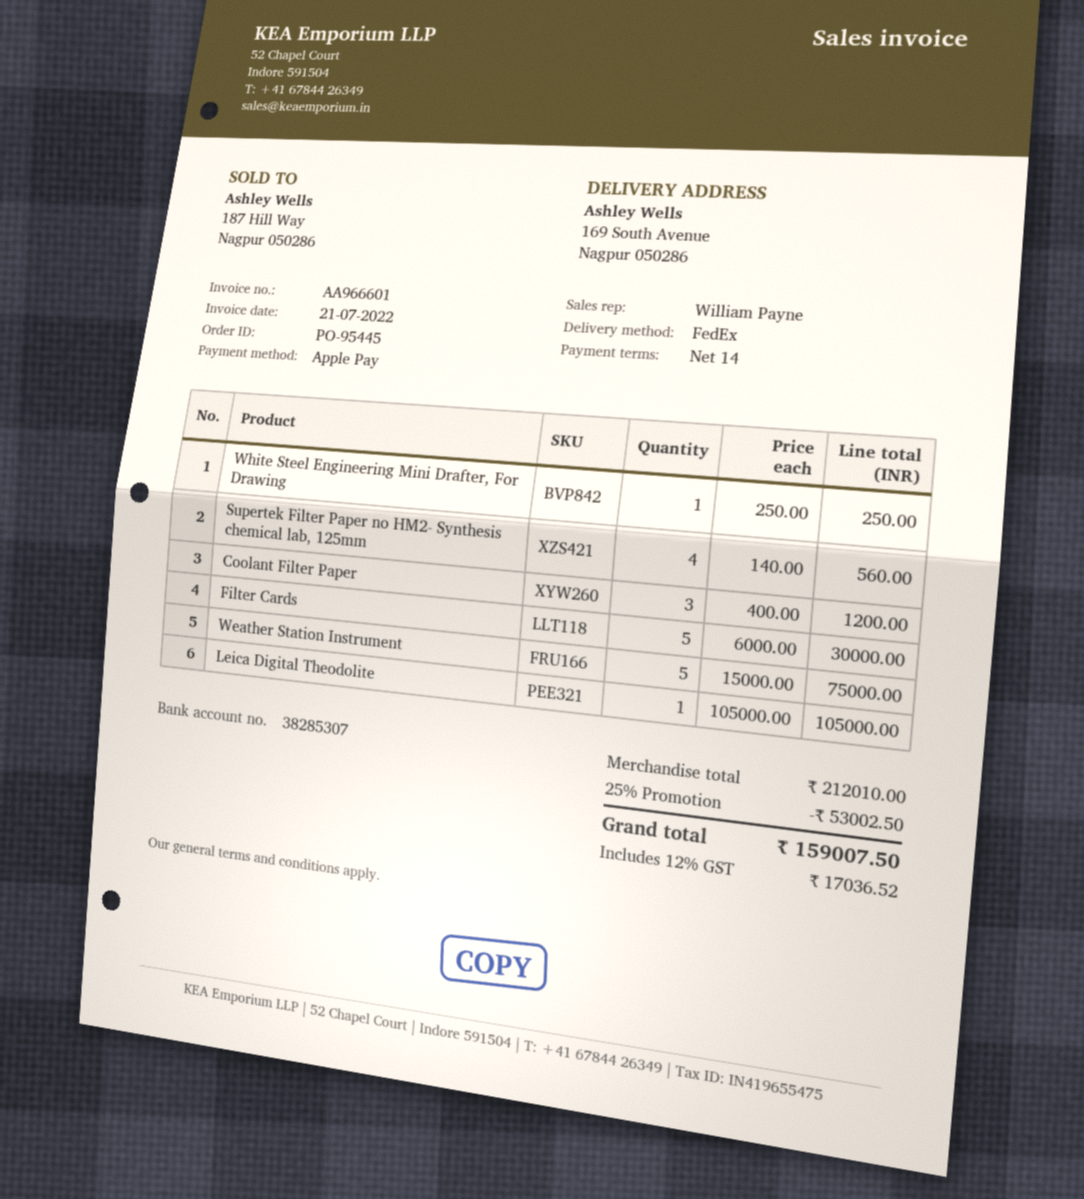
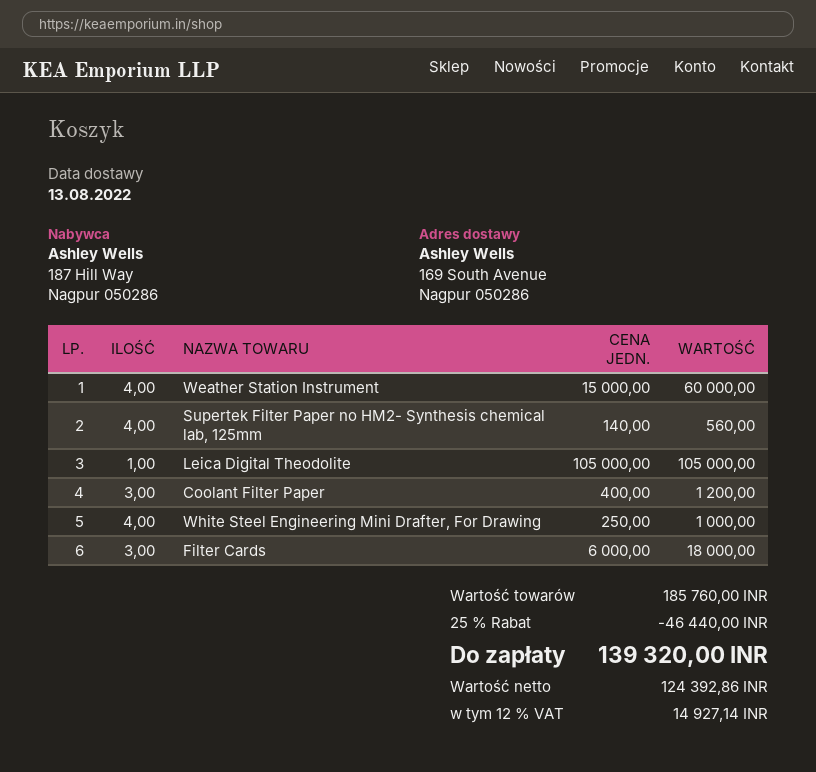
White Steel Engineering Mini Drafter, For Drawing: 1 x 250.00 = 250.00 -> 4 x 250.00 = 1000.00
Filter Cards: 5 x 6000.00 = 30000.00 -> 3 x 6000.00 = 18000.00
Weather Station Instrument: 5 x 15000.00 = 75000.00 -> 4 x 15000.00 = 60000.00
subtotal: 212010.00 -> 185760.00
discount: 25% = 53002.50 -> 25% = 46440.00
tax: 12% = 17036.52 -> 12% = 14927.14
total: 159007.50 -> 139320.00

